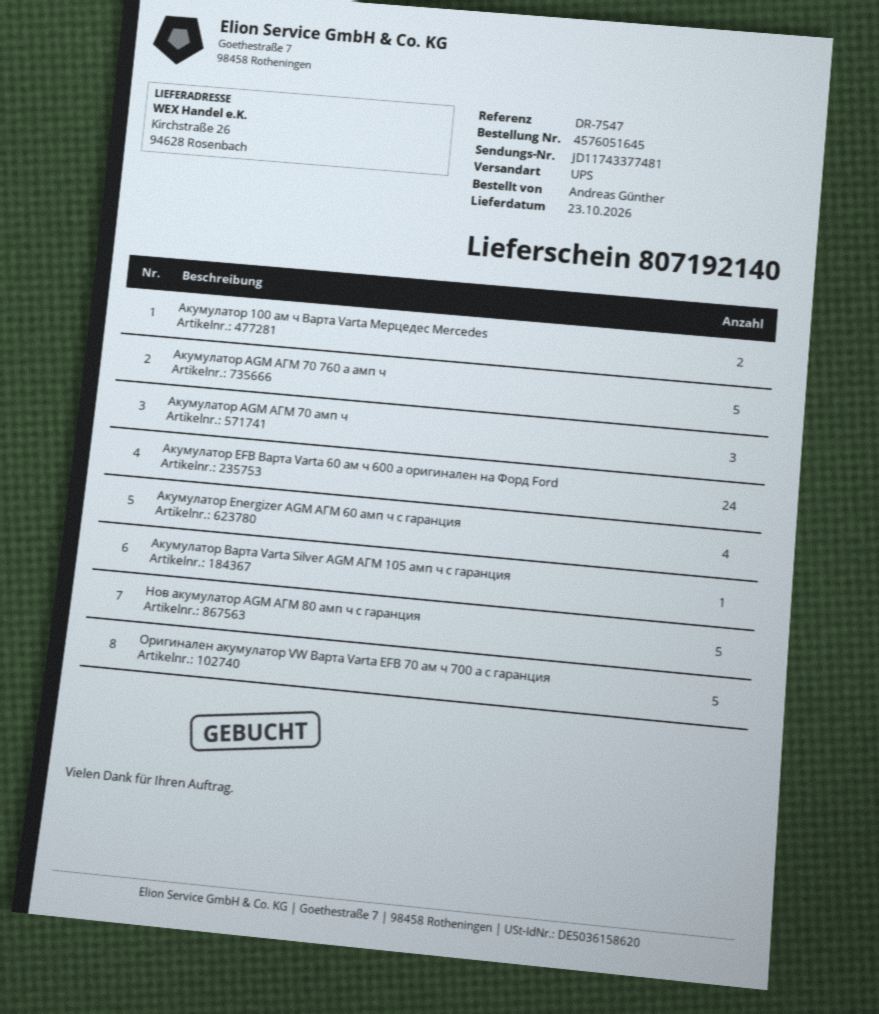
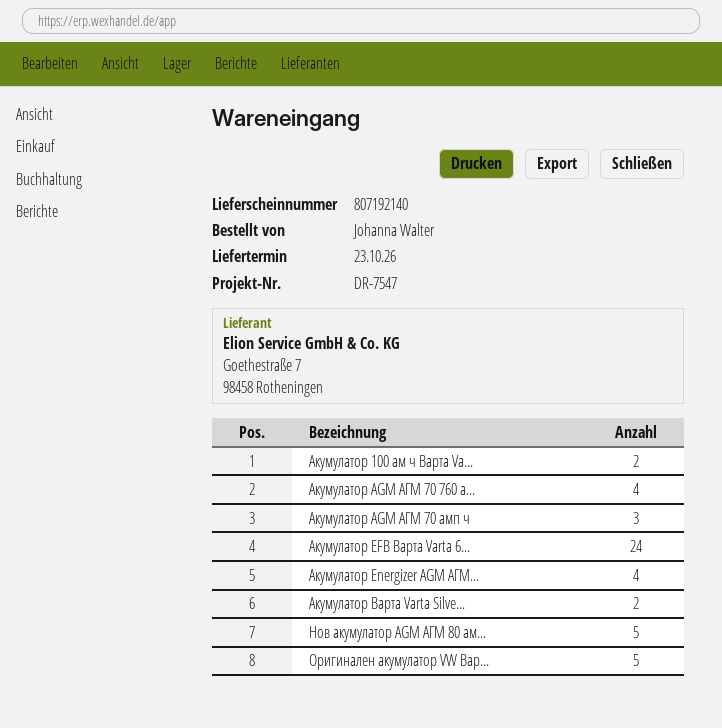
ordered by: Andreas Günther -> Johanna Walter
Акумулатор AGM АГМ 70 760 а амп ч: 5 -> 4
Акумулатор Варта Varta Silver AGM АГМ 105 амп ч с гаранция: 1 -> 2

